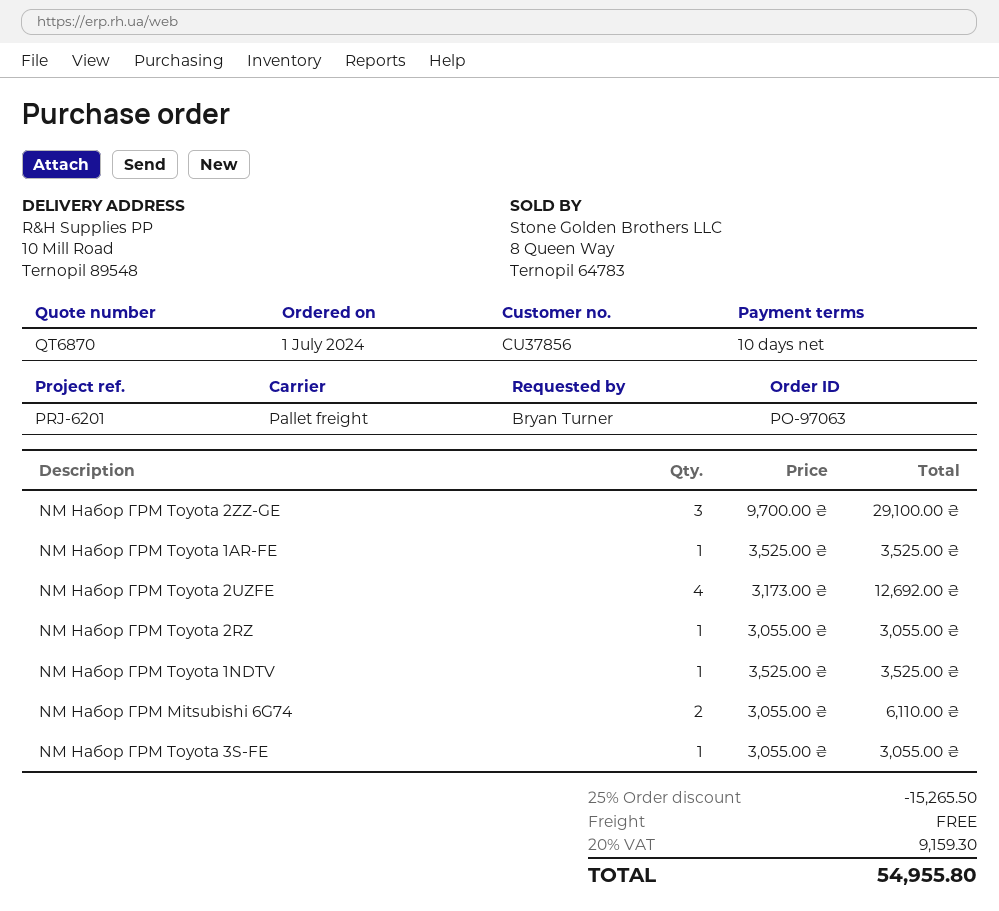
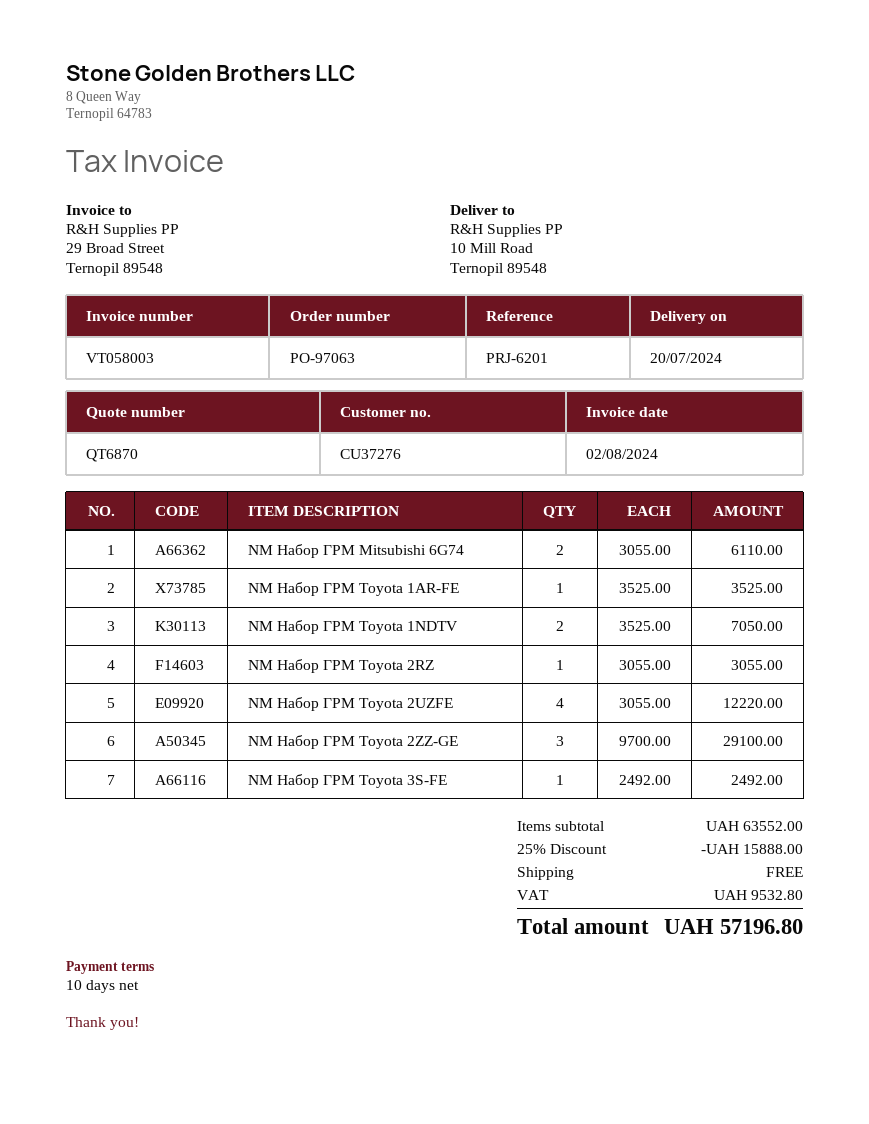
customer number: CU37856 -> CU37276
NM Набор ГРМ Toyota 2UZFE: 4 x 3173.00 = 12692.00 -> 4 x 3055.00 = 12220.00
NM Набор ГРМ Toyota 1NDTV: 1 x 3525.00 = 3525.00 -> 2 x 3525.00 = 7050.00
NM Набор ГРМ Toyota 3S-FE: 1 x 3055.00 = 3055.00 -> 1 x 2492.00 = 2492.00
discount: 25% = 15265.50 -> 25% = 15888.00
tax: 9159.30 -> 9532.80
total: 54955.80 -> 57196.80

